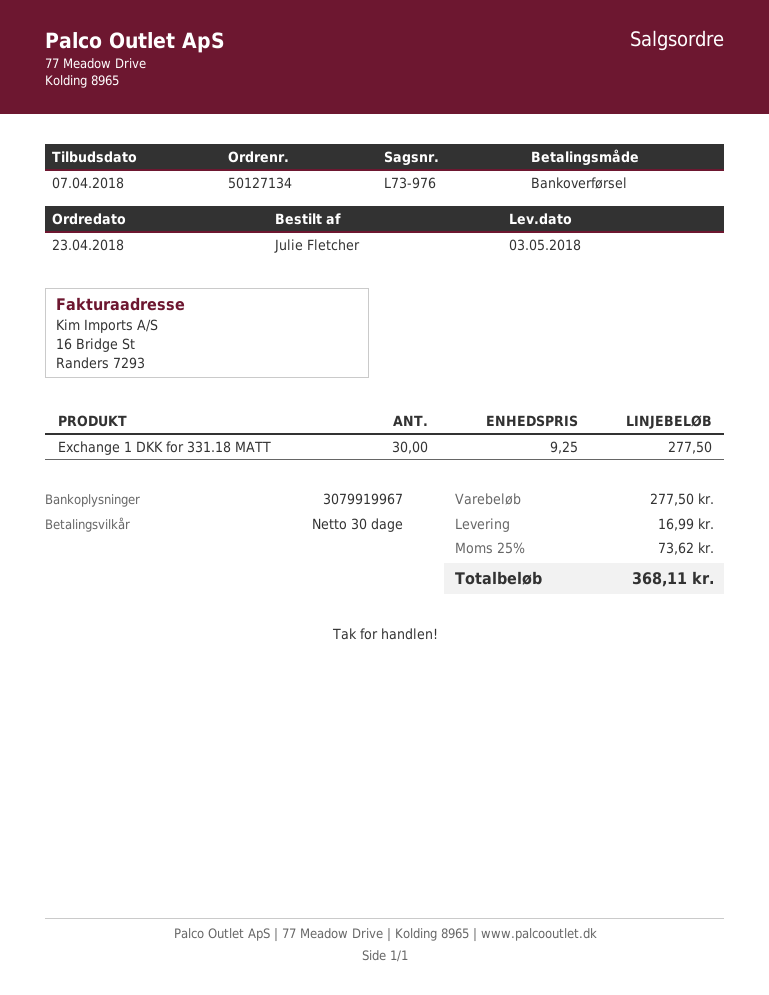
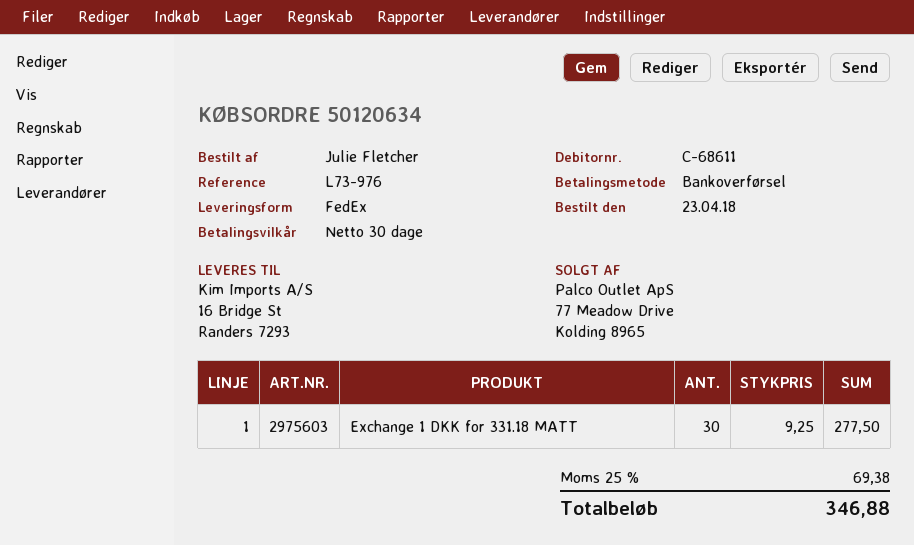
order number: 50127134 -> 50120634
shipping: 16.99 -> none
tax: 25% = 73.62 -> 25% = 69.38
total: 368.11 -> 346.88

